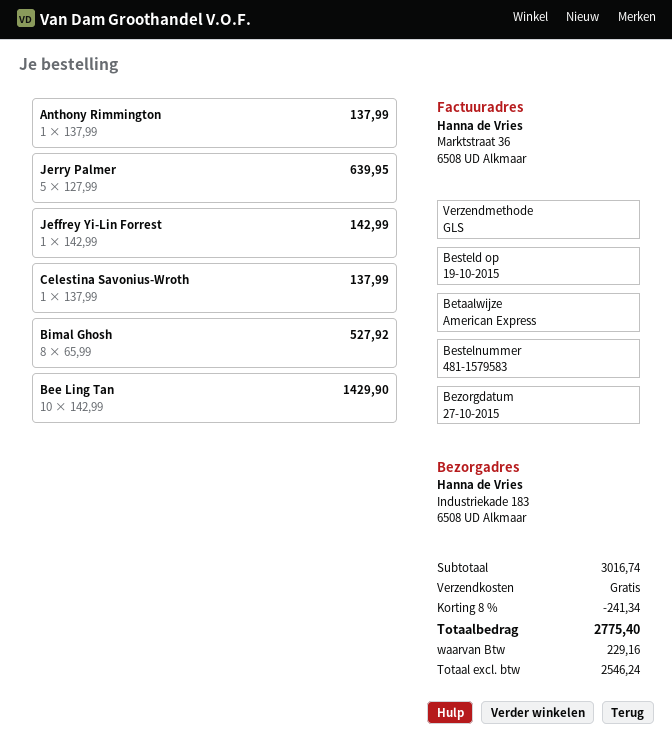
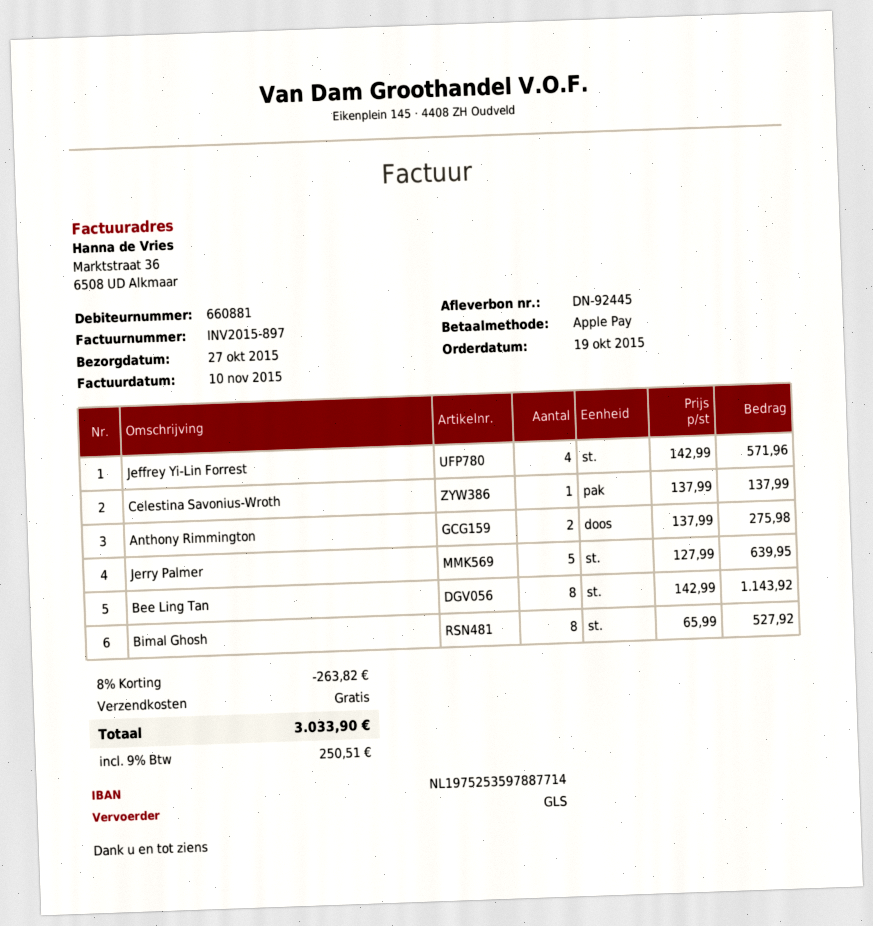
payment method: American Express -> Apple Pay
Anthony Rimmington: 1 x 137.99 = 137.99 -> 2 x 137.99 = 275.98
Jeffrey Yi-Lin Forrest: 1 x 142.99 = 142.99 -> 4 x 142.99 = 571.96
Bee Ling Tan: 10 x 142.99 = 1429.90 -> 8 x 142.99 = 1143.92
discount: 8% = 241.34 -> 8% = 263.82
tax: 229.16 -> 250.51
total: 2775.40 -> 3033.90

